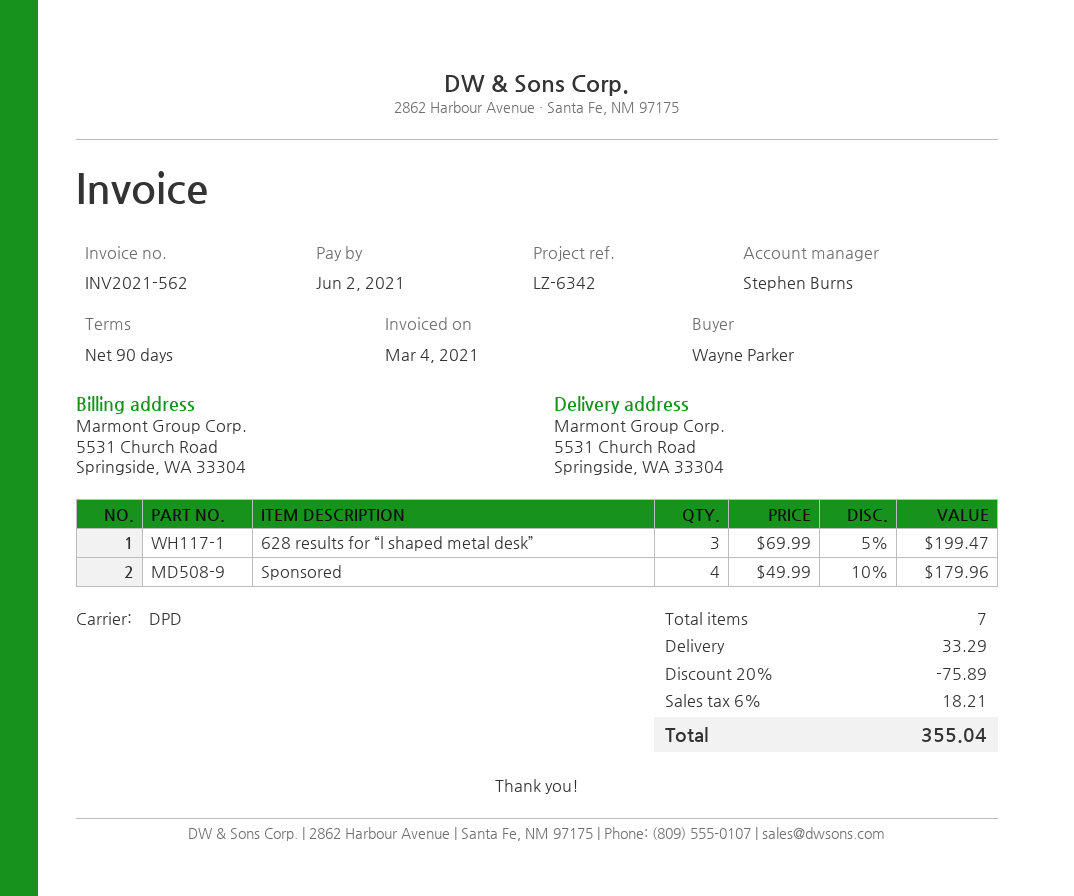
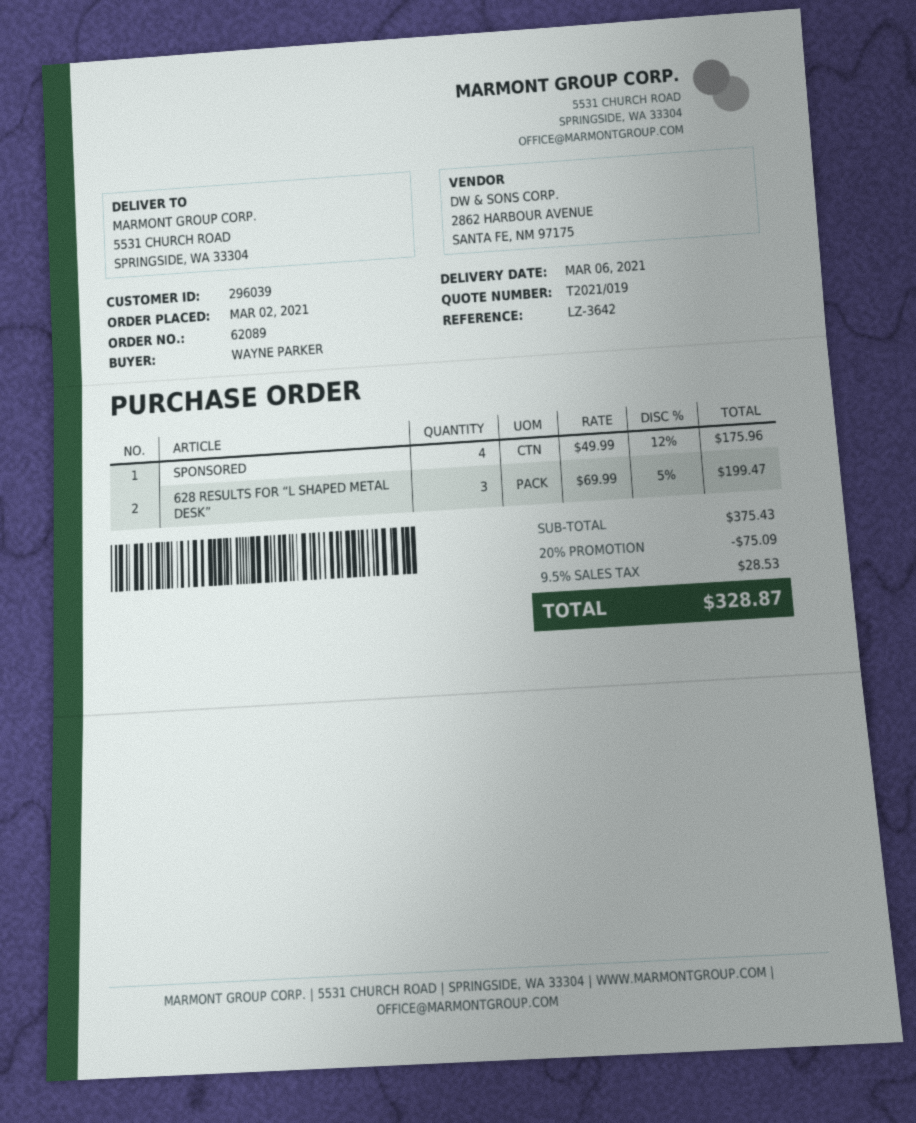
reference: LZ-6342 -> LZ-3642
Sponsored: 4 x 49.99 - 10% = 179.96 -> 4 x 49.99 - 12% = 175.96
discount: 20% = 75.89 -> 20% = 75.09
shipping: 33.29 -> none
tax: 6% = 18.21 -> 9.5% = 28.53
total: 355.04 -> 328.87

